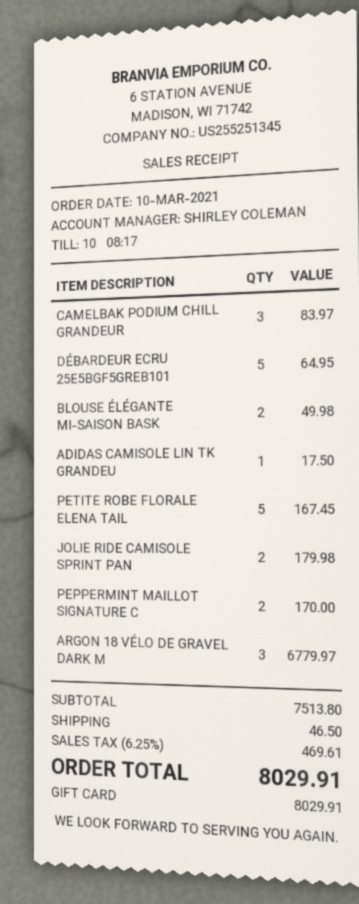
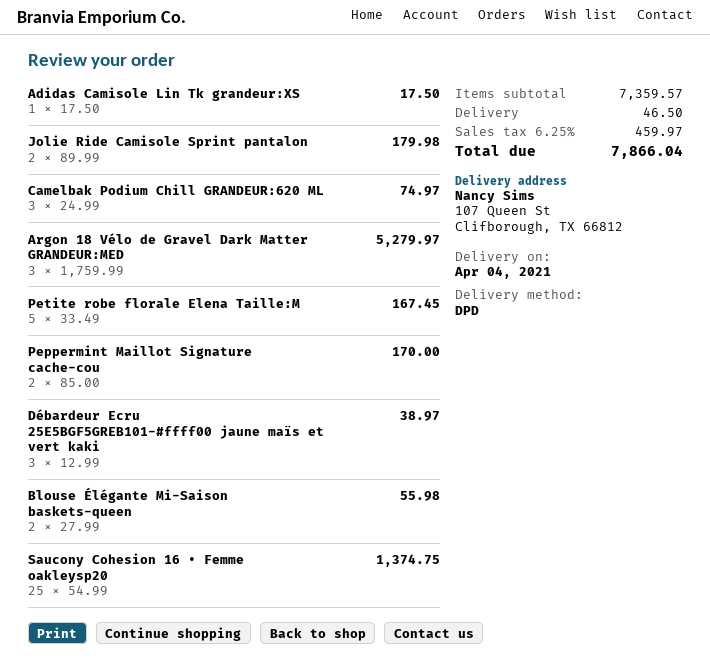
CAMELBAK PODIUM CHILL GRANDEUR: 3 for 83.97 -> 3 for 74.97
DÉBARDEUR ECRU 25E5BGF5GREB101: 5 for 64.95 -> 3 for 38.97
BLOUSE ÉLÉGANTE MI-SAISON BASK: 2 for 49.98 -> 2 for 55.98
ARGON 18 VÉLO DE GRAVEL DARK M: 3 for 6779.97 -> 3 for 5279.97
Saucony Cohesion 16 • Femme oakleysp20: none -> 25 for 1374.75
subtotal: 7513.80 -> 7359.57
tax: 6.25% = 469.61 -> 6.25% = 459.97
total: 8029.91 -> 7866.04

